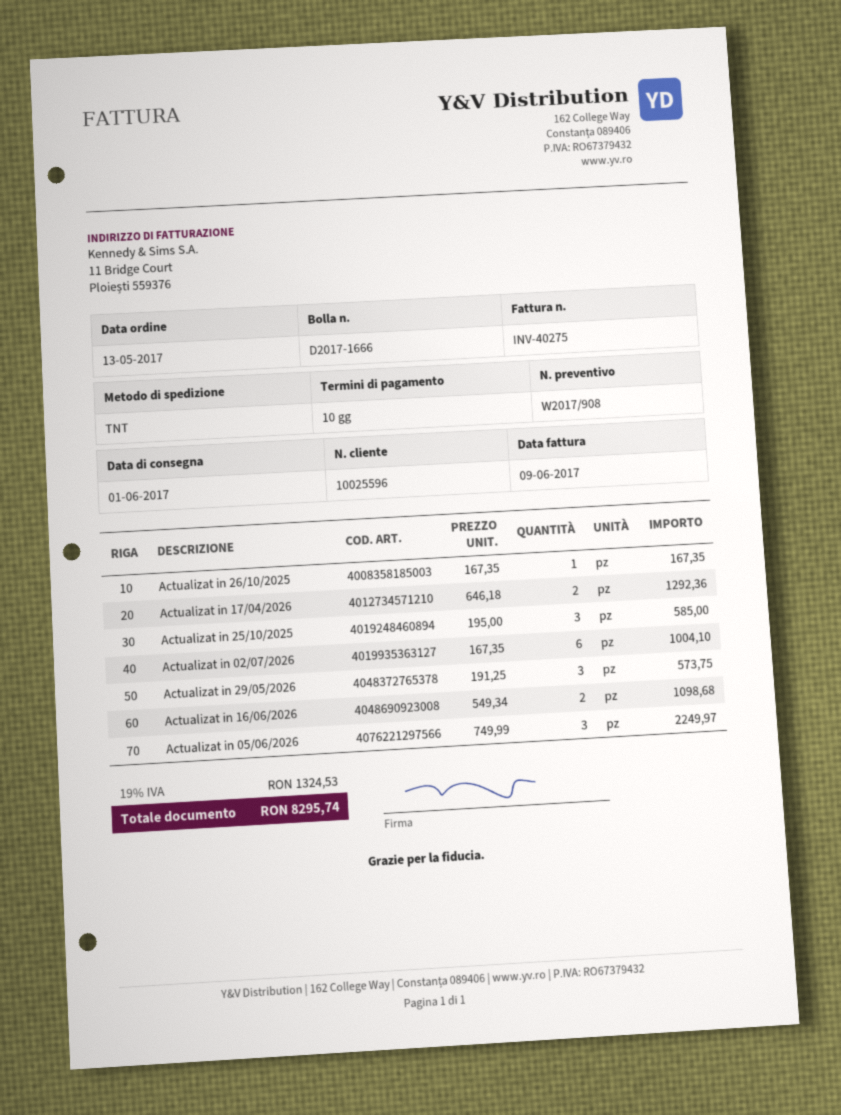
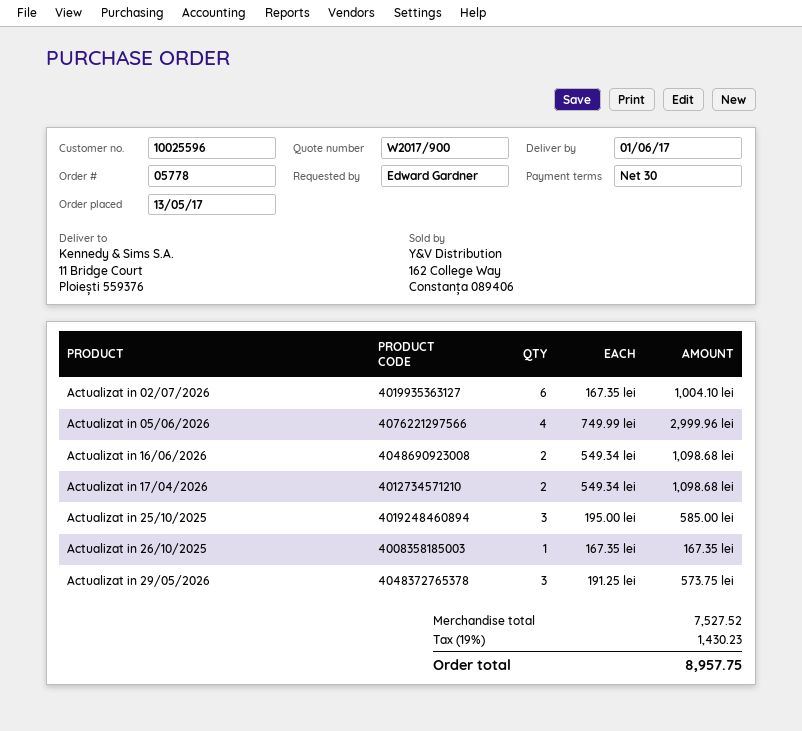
quote number: W2017/908 -> W2017/900
payment terms: 10 days -> 30 days
Actualizat in 17/04/2026: 2 x 646.18 = 1292.36 -> 2 x 549.34 = 1098.68
Actualizat in 05/06/2026: 3 x 749.99 = 2249.97 -> 4 x 749.99 = 2999.96
tax: 19% = 1324.53 -> 19% = 1430.23
total: 8295.74 -> 8957.75

